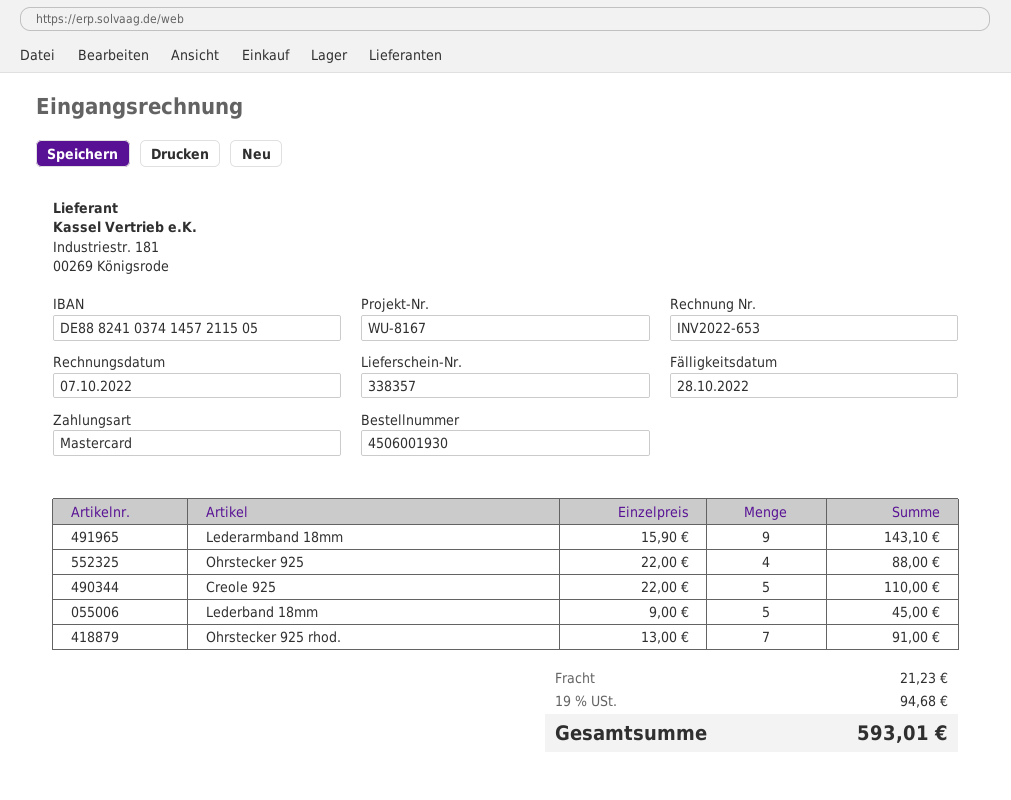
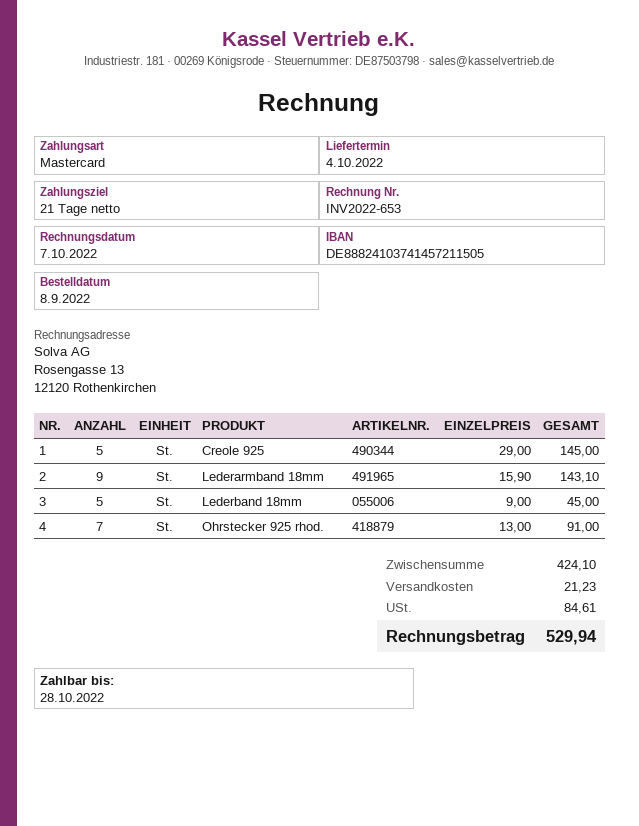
Ohrstecker 925: 4 x 22.00 = 88.00 -> none
Creole 925: 5 x 22.00 = 110.00 -> 5 x 29.00 = 145.00
tax: 94.68 -> 84.61
total: 593.01 -> 529.94

